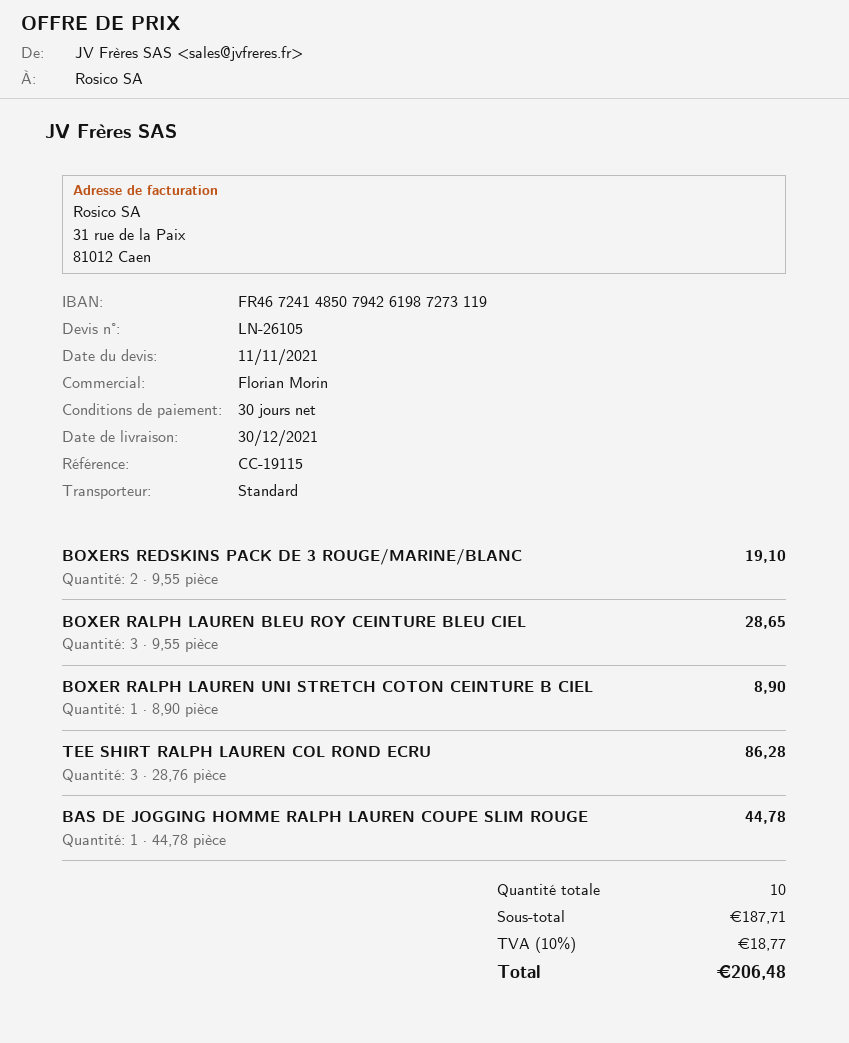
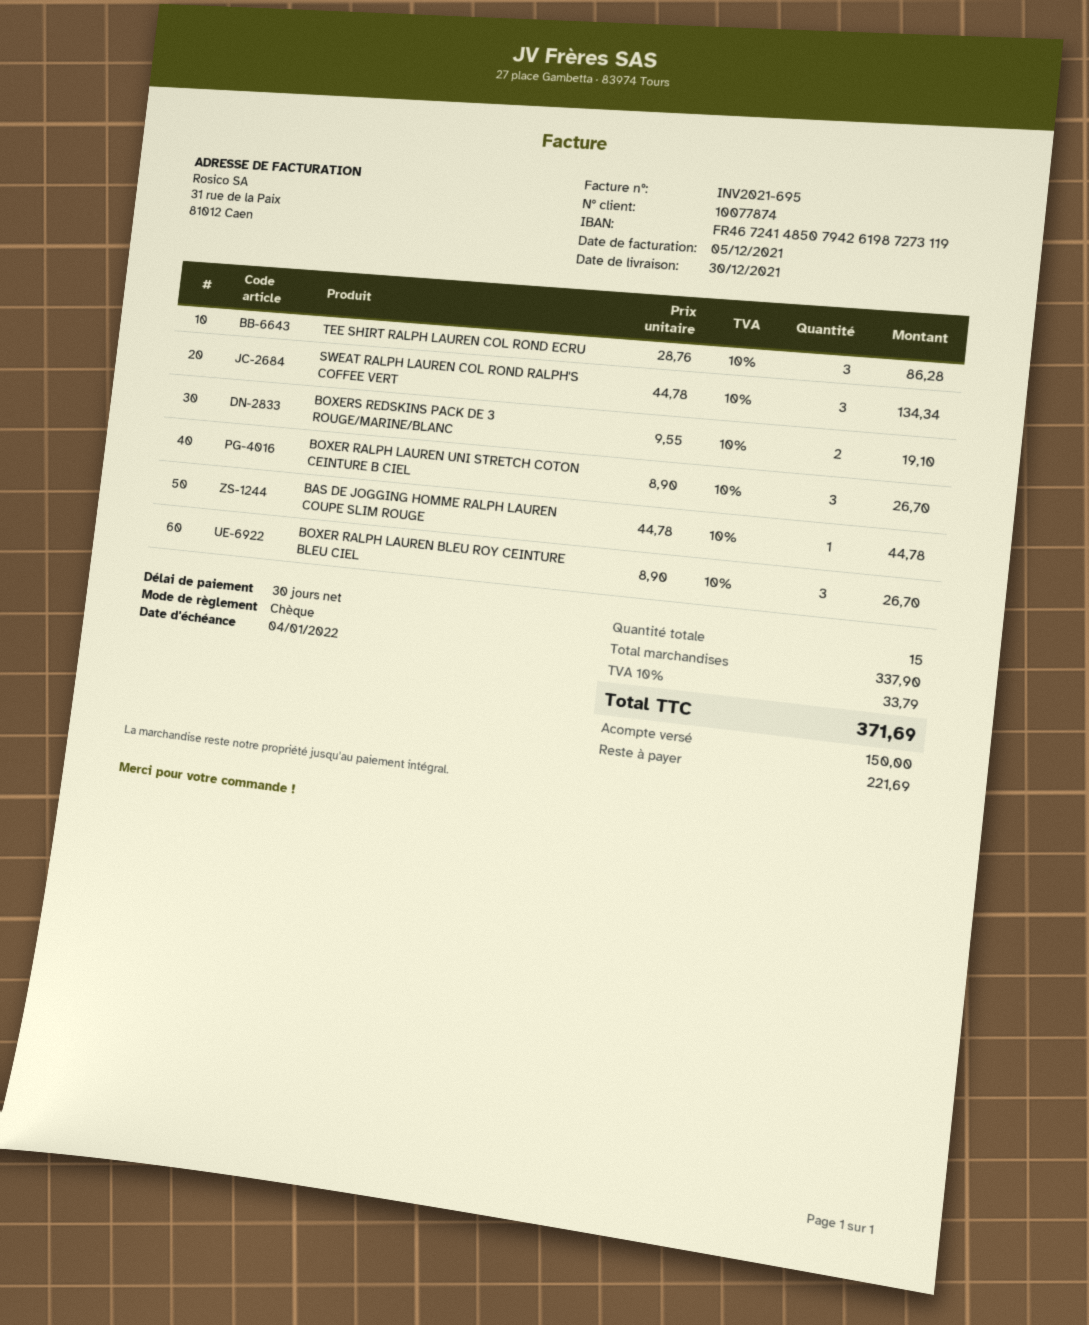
BOXER RALPH LAUREN BLEU ROY CEINTURE BLEU CIEL: 3 x 9.55 = 28.65 -> 3 x 8.90 = 26.70
BOXER RALPH LAUREN UNI STRETCH COTON CEINTURE B CIEL: 1 x 8.90 = 8.90 -> 3 x 8.90 = 26.70
SWEAT RALPH LAUREN COL ROND RALPH'S COFFEE VERT: none -> 3 x 44.78 = 134.34
total quantity: 10 -> 15
subtotal: 187.71 -> 337.90
tax: 10% = 18.77 -> 10% = 33.79
total: 206.48 -> 371.69

